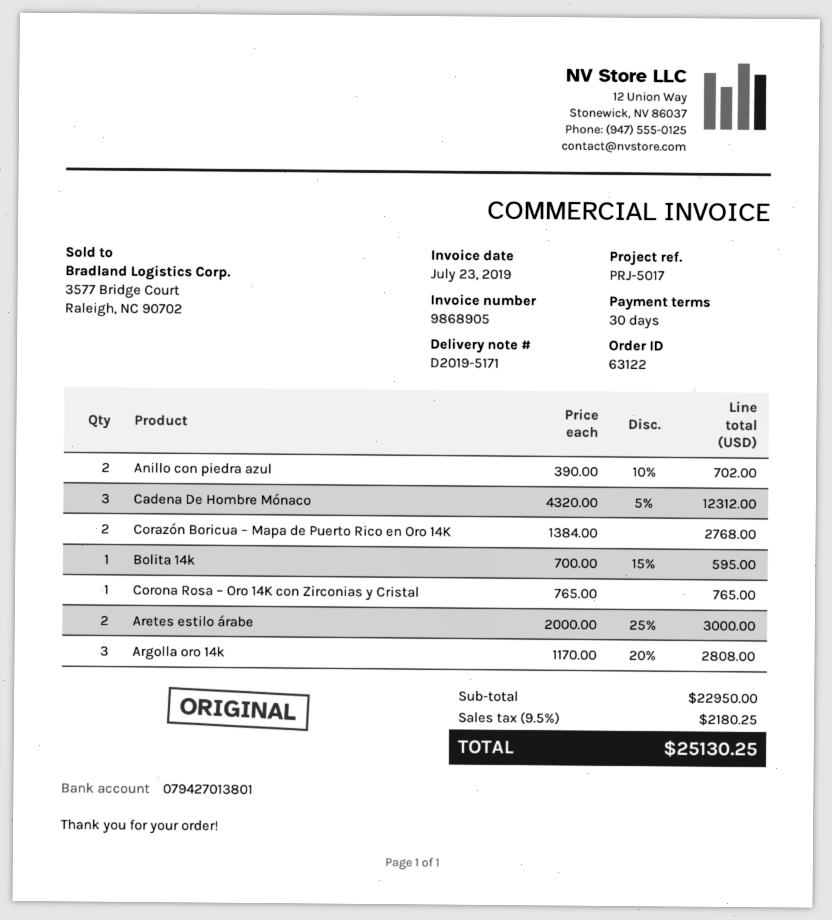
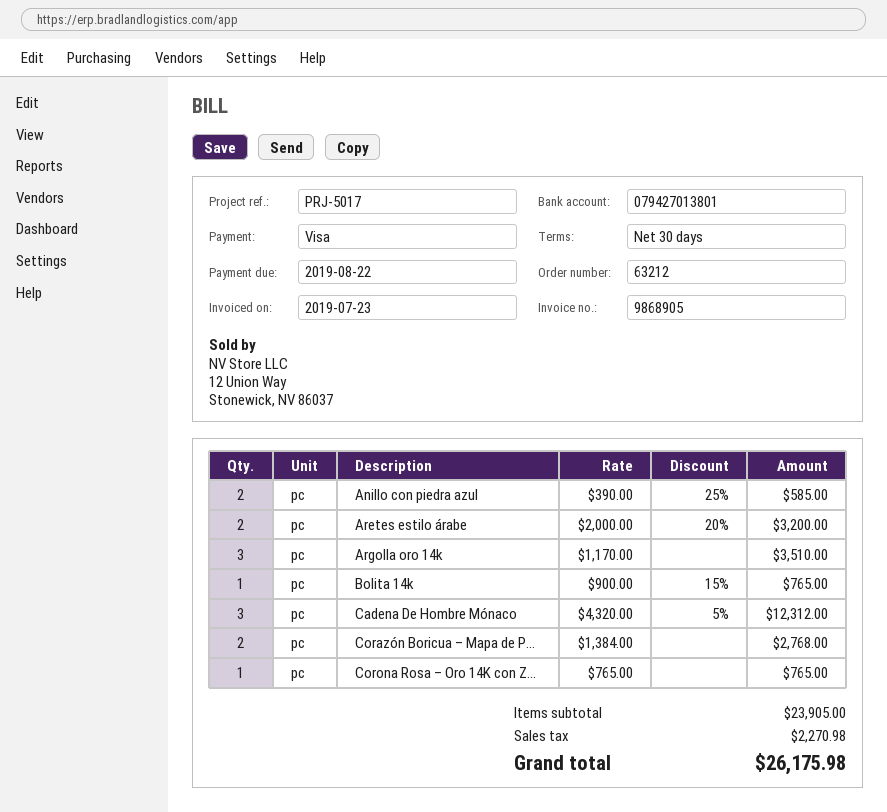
order number: 63122 -> 63212
Anillo con piedra azul: 2 x 390.00 - 10% = 702.00 -> 2 x 390.00 - 25% = 585.00
Bolita 14k: 1 x 700.00 - 15% = 595.00 -> 1 x 900.00 - 15% = 765.00
Aretes estilo árabe: 2 x 2000.00 - 25% = 3000.00 -> 2 x 2000.00 - 20% = 3200.00
Argolla oro 14k: 3 x 1170.00 - 20% = 2808.00 -> 3 x 1170.00 = 3510.00
subtotal: 22950.00 -> 23905.00
tax: 2180.25 -> 2270.98
total: 25130.25 -> 26175.98

